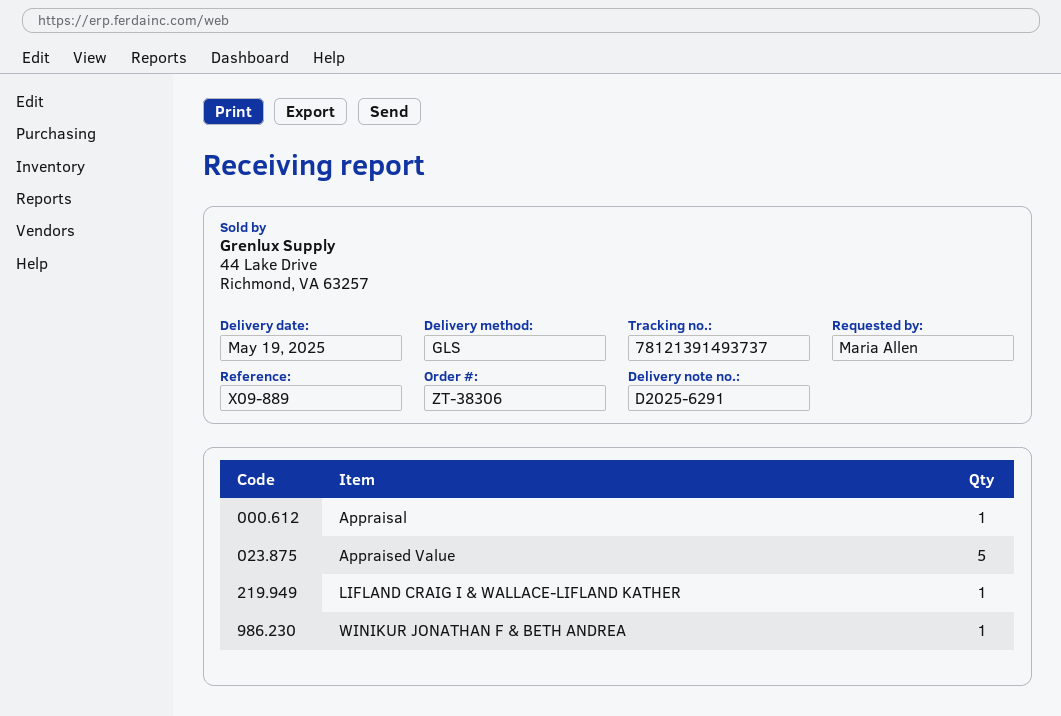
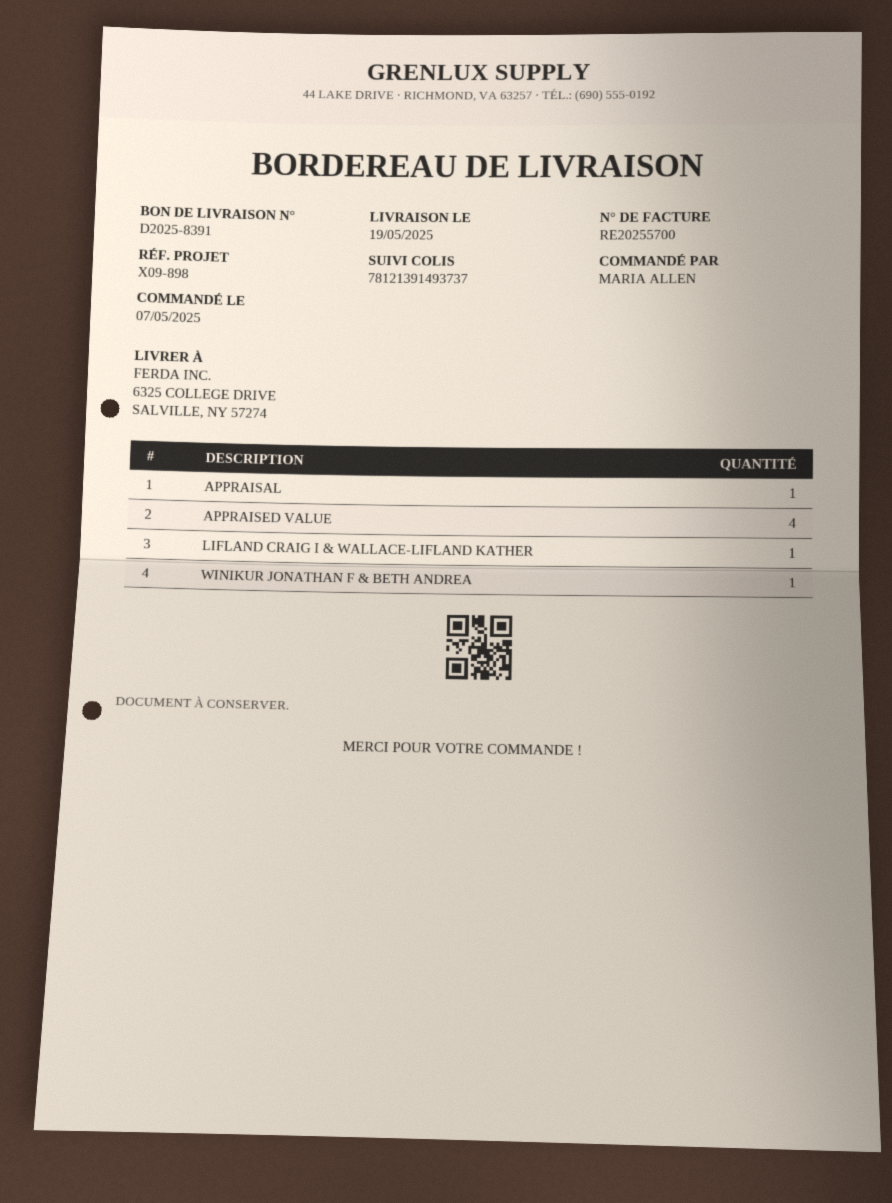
delivery note number: D2025-6291 -> D2025-8391
reference: X09-889 -> X09-898
Appraised Value: 5 -> 4

